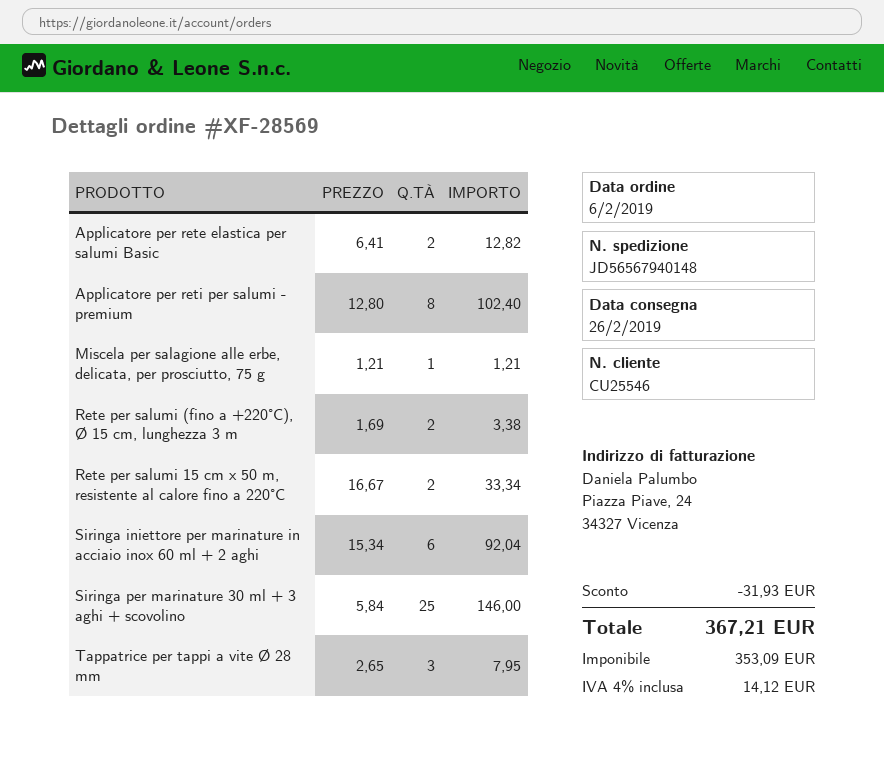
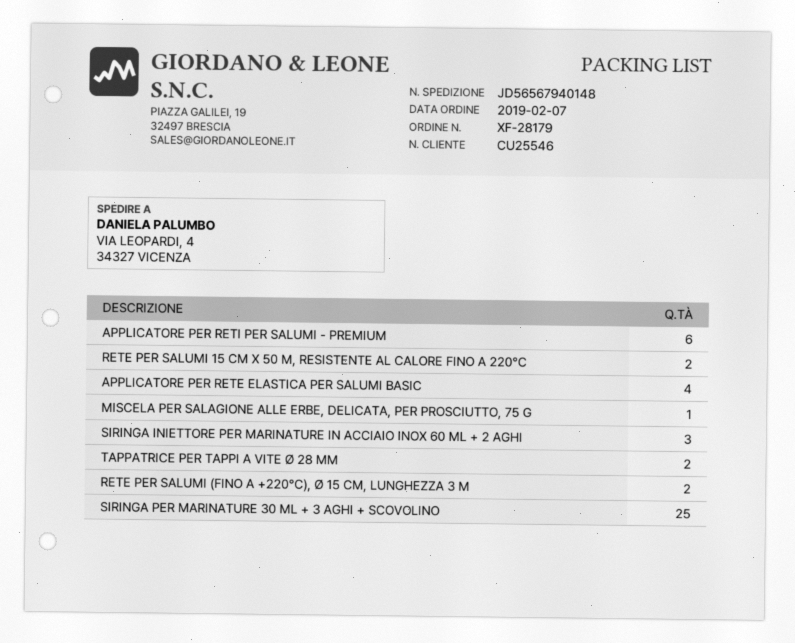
order number: XF-28569 -> XF-28179
order date: 2019-02-06 -> 2019-02-07
Applicatore per rete elastica per salumi Basic: 2 -> 4
Applicatore per reti per salumi - premium: 8 -> 6
Siringa iniettore per marinature in acciaio inox 60 ml + 2 aghi: 6 -> 3
Tappatrice per tappi a vite Ø 28 mm: 3 -> 2

